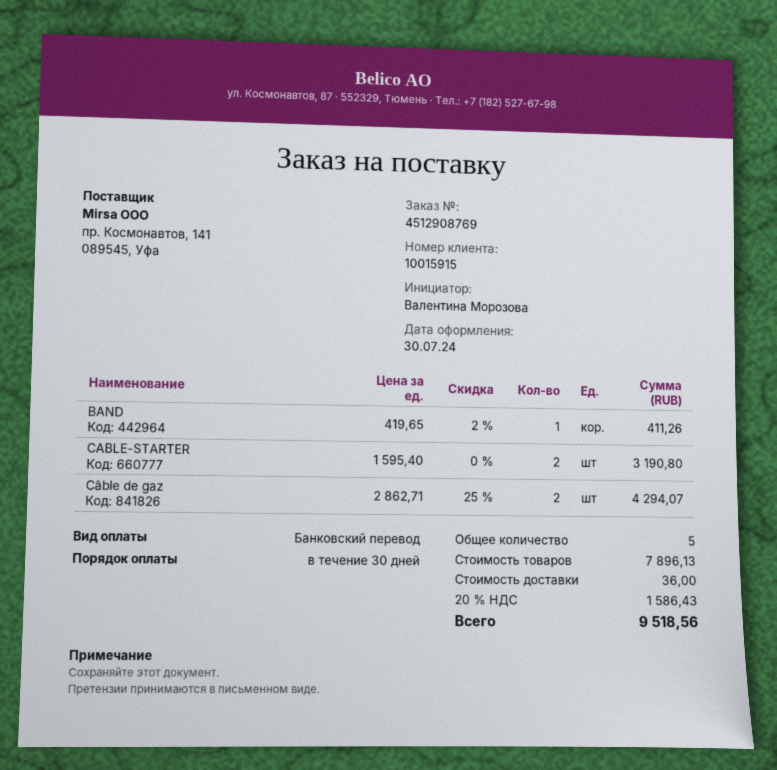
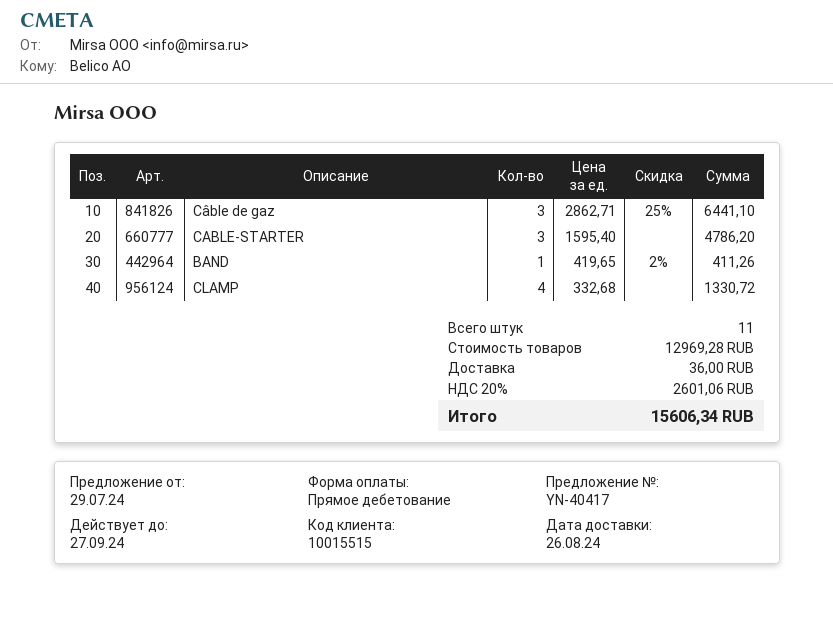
customer number: 10015915 -> 10015515
payment method: bank transfer -> direct debit
CABLE-STARTER: 2 x 1595.40 = 3190.80 -> 3 x 1595.40 = 4786.20
Câble de gaz: 2 x 2862.71 - 25% = 4294.07 -> 3 x 2862.71 - 25% = 6441.10
CLAMP: none -> 4 x 332.68 = 1330.72
total quantity: 5 -> 11
subtotal: 7896.13 -> 12969.28
tax: 20% = 1586.43 -> 20% = 2601.06
total: 9518.56 -> 15606.34

